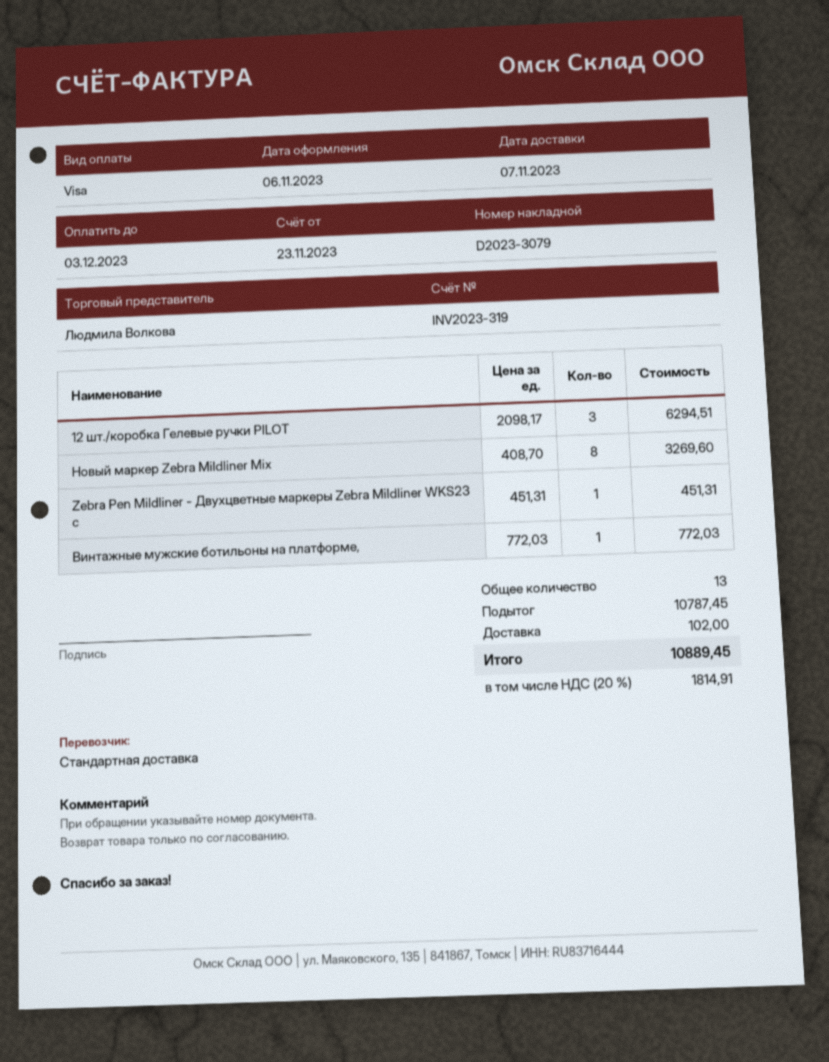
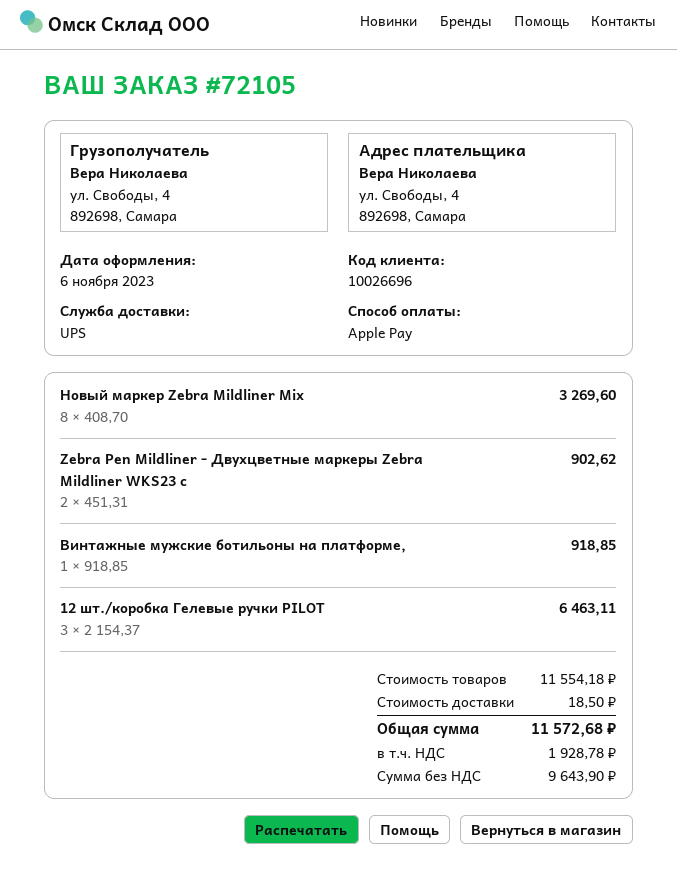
payment method: Visa -> Apple Pay
shipping method: standard -> UPS
12 шт./коробка Гелевые ручки PILOT: 3 x 2098.17 = 6294.51 -> 3 x 2154.37 = 6463.11
Zebra Pen Mildliner - Двухцветные маркеры Zebra Mildliner WKS23 с: 1 x 451.31 = 451.31 -> 2 x 451.31 = 902.62
Винтажные мужские ботильоны на платформе,: 1 x 772.03 = 772.03 -> 1 x 918.85 = 918.85
subtotal: 10787.45 -> 11554.18
shipping: 102.00 -> 18.50
tax: 1814.91 -> 1928.78
total: 10889.45 -> 11572.68

